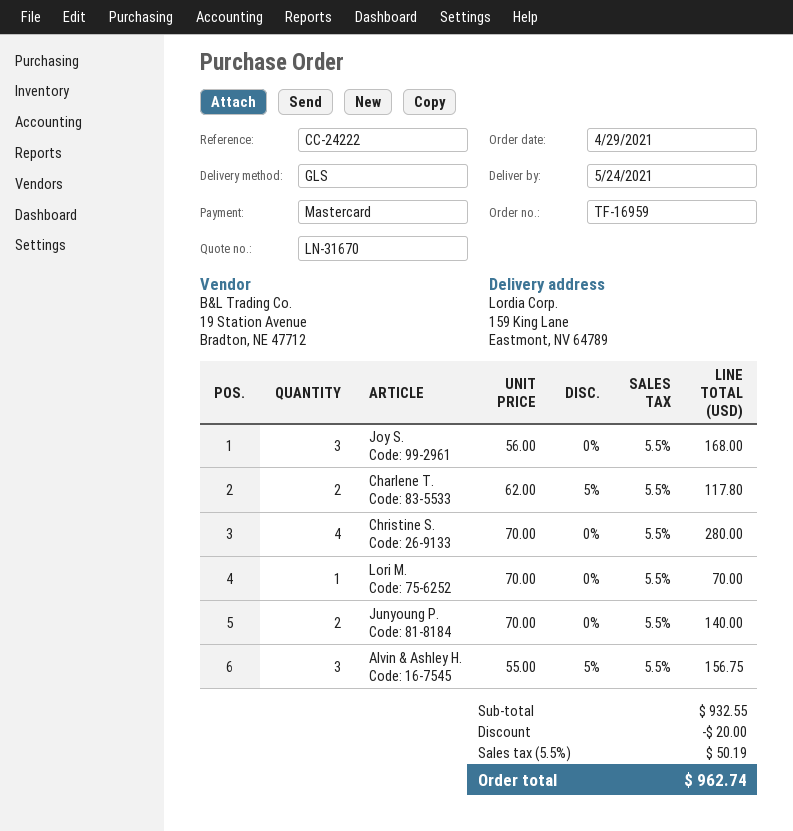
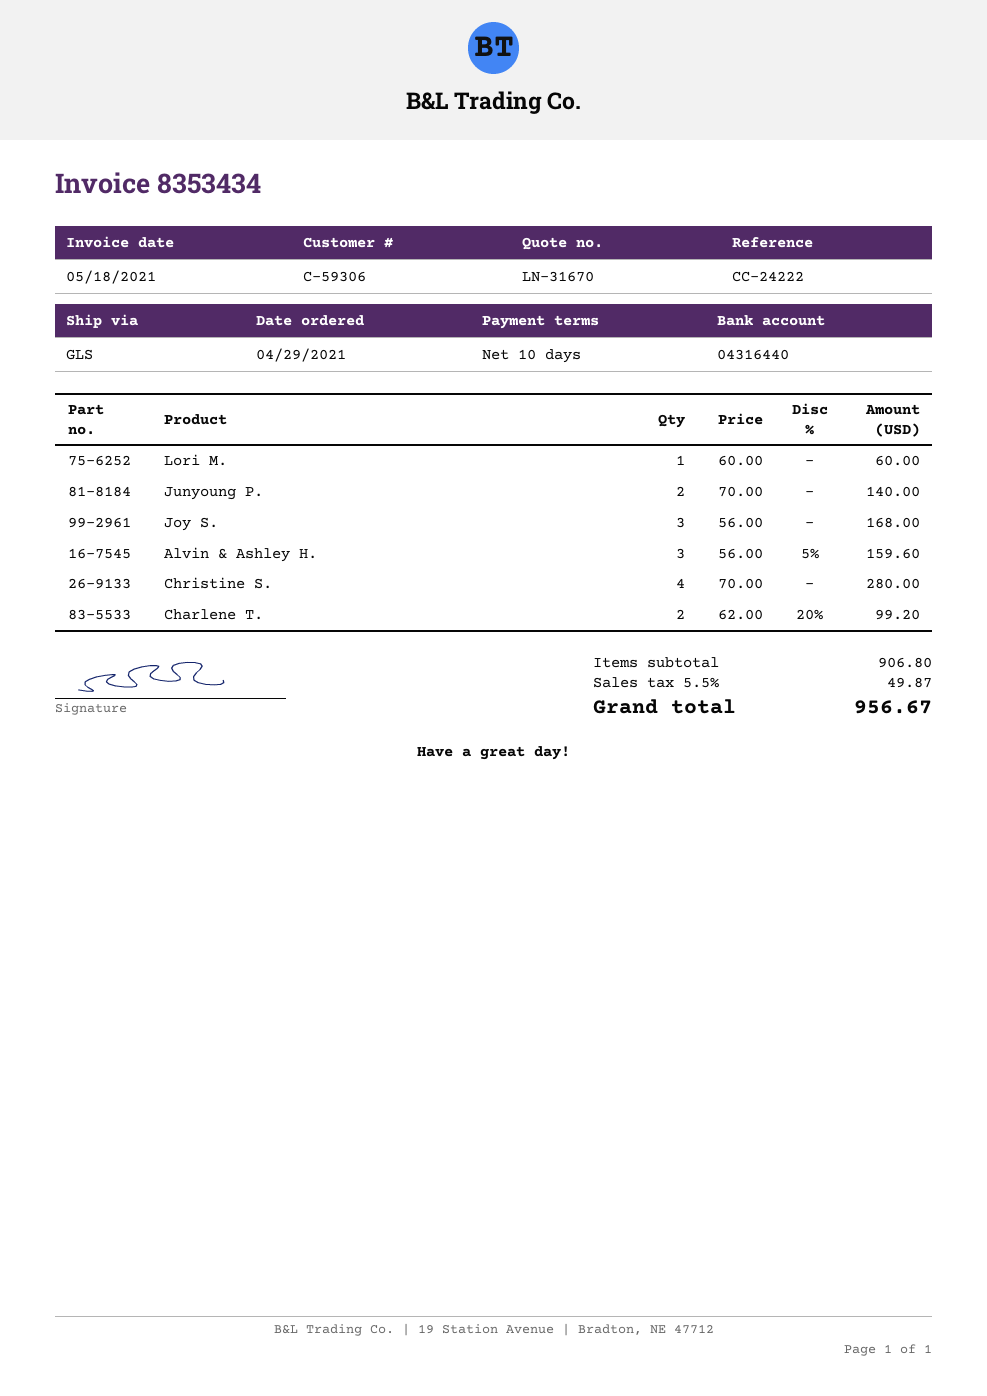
Charlene T.: 2 x 62.00 - 5% = 117.80 -> 2 x 62.00 - 20% = 99.20
Lori M.: 1 x 70.00 = 70.00 -> 1 x 60.00 = 60.00
Alvin & Ashley H.: 3 x 55.00 - 5% = 156.75 -> 3 x 56.00 - 5% = 159.60
subtotal: 932.55 -> 906.80
discount: 20.00 -> none
tax: 5.5% = 50.19 -> 5.5% = 49.87
total: 962.74 -> 956.67

